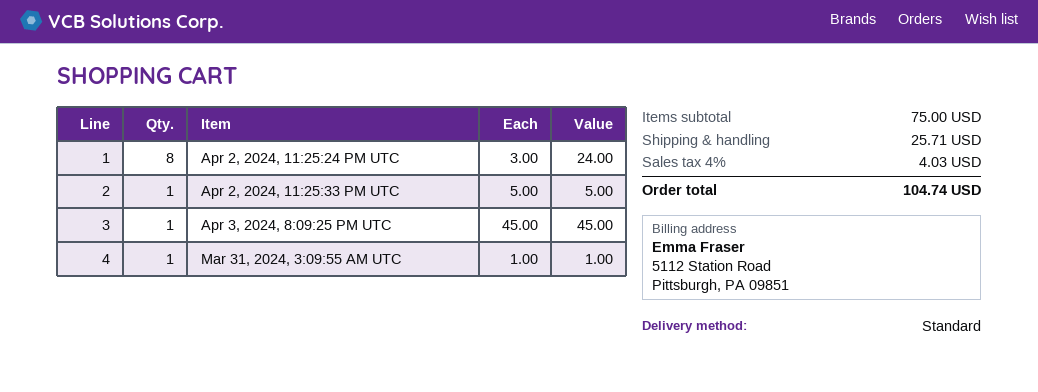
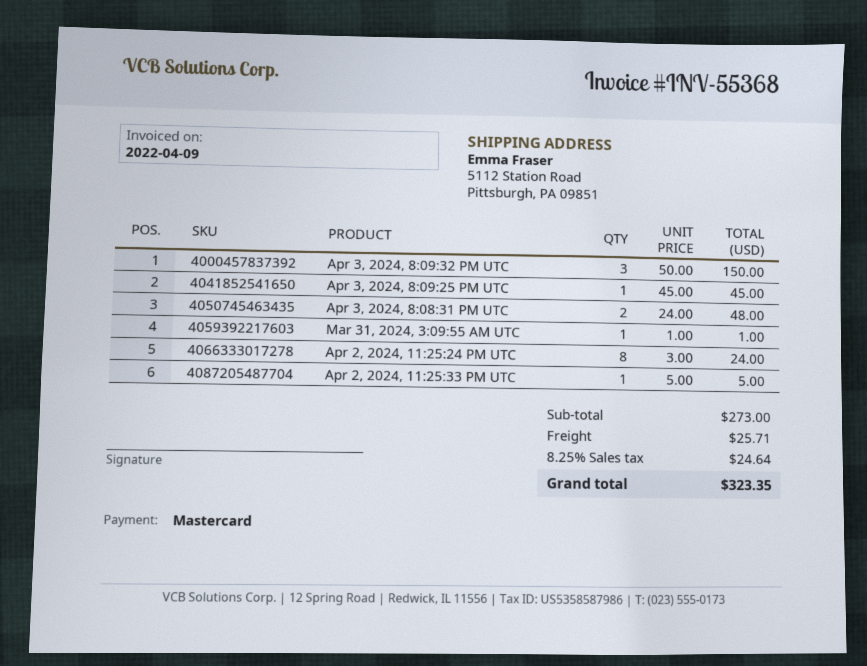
Apr 3, 2024, 8:09:32 PM UTC: none -> 3 x 50.00 = 150.00
Apr 3, 2024, 8:08:31 PM UTC: none -> 2 x 24.00 = 48.00
subtotal: 75.00 -> 273.00
tax: 4% = 4.03 -> 8.25% = 24.64
total: 104.74 -> 323.35

